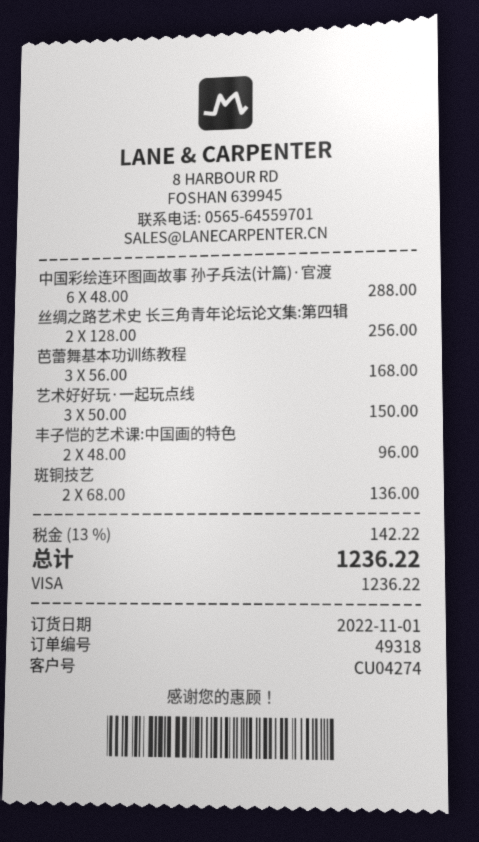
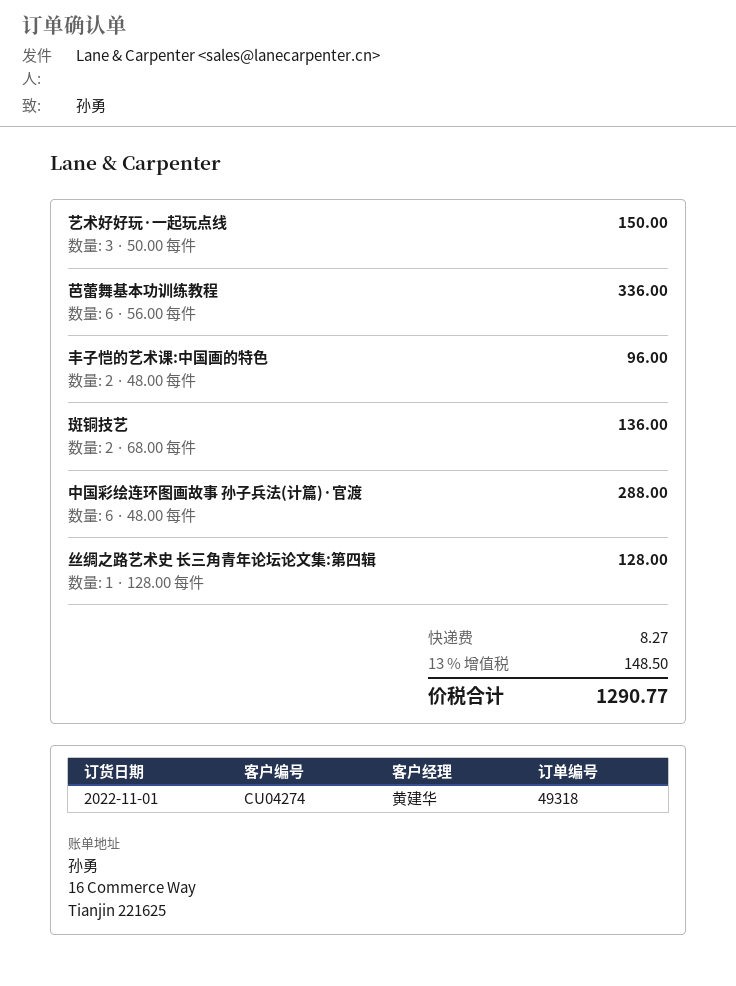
丝绸之路艺术史 长三角青年论坛论文集:第四辑: 2 x 128.00 = 256.00 -> 1 x 128.00 = 128.00
芭蕾舞基本功训练教程: 3 x 56.00 = 168.00 -> 6 x 56.00 = 336.00
shipping: none -> 8.27
tax: 13% = 142.22 -> 13% = 148.50
total: 1236.22 -> 1290.77

